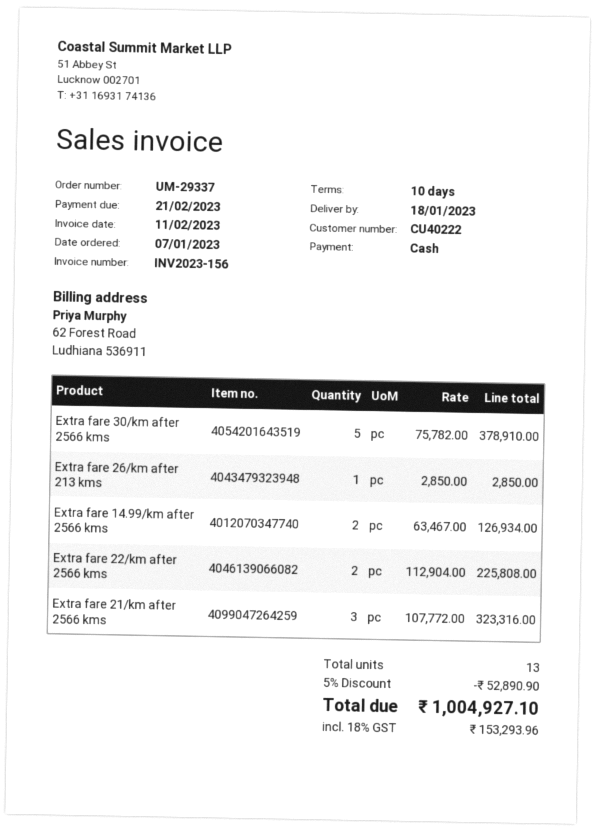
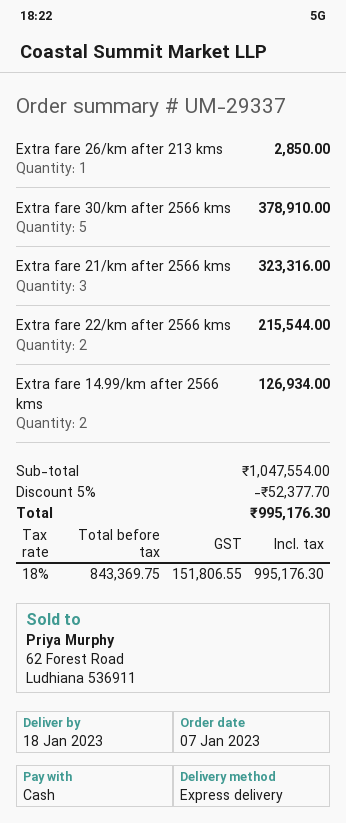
Extra fare 22/km after 2566 kms: 2 for 225808.00 -> 2 for 215544.00
discount: 5% = 52890.90 -> 5% = 52377.70
tax: 18% = 153293.96 -> 18% = 151806.55
total: 1004927.10 -> 995176.30

